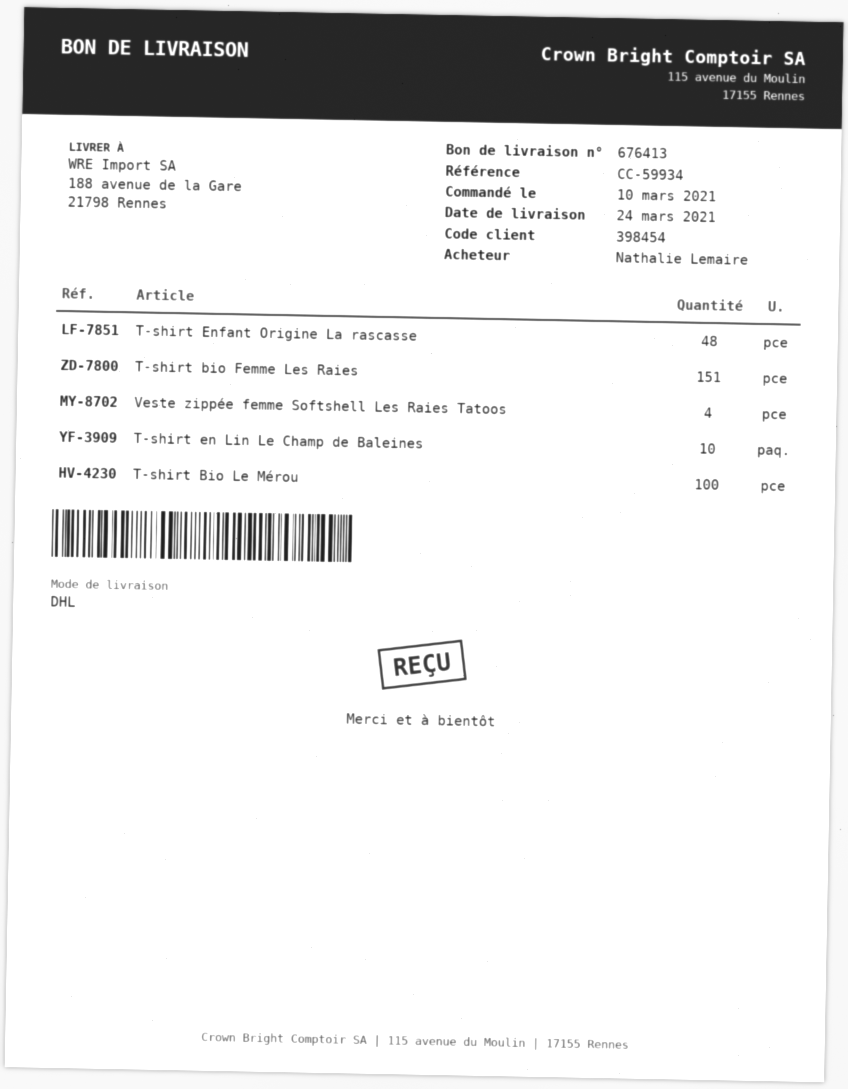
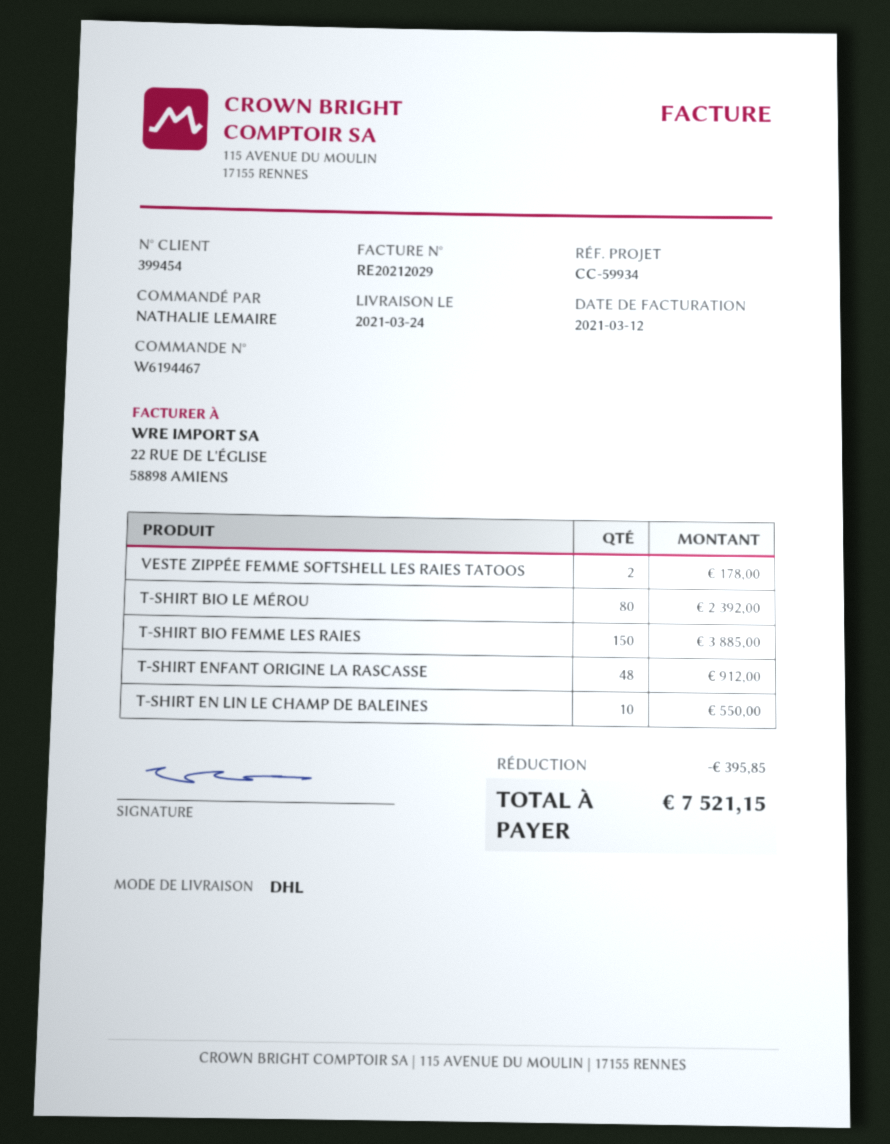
customer number: 398454 -> 399454
T-shirt bio Femme Les Raies: 151 -> 150
Veste zippée femme Softshell Les Raies Tatoos: 4 -> 2
T-shirt Bio Le Mérou: 100 -> 80

